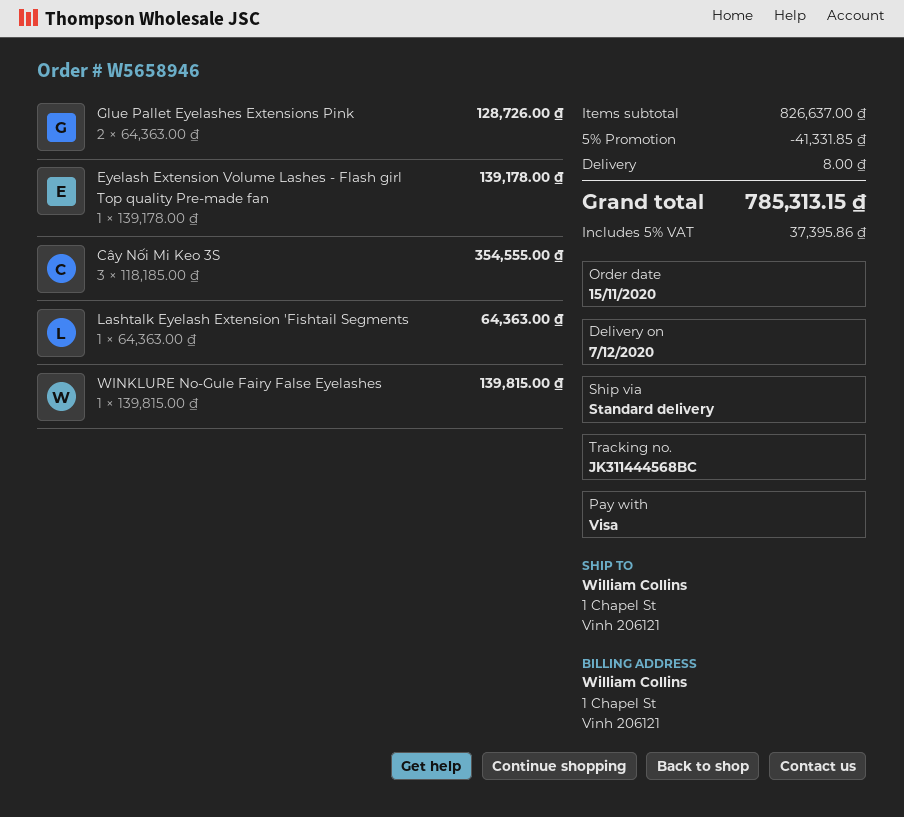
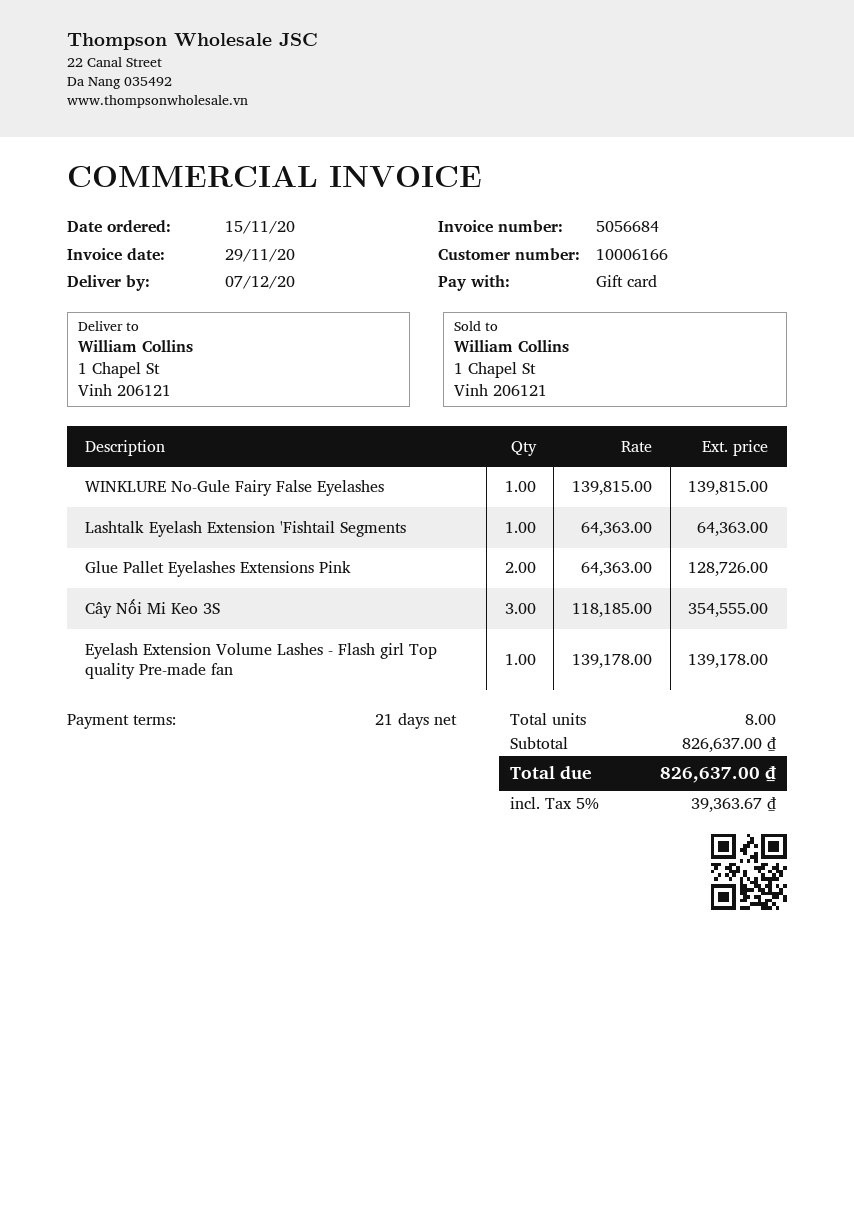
payment method: Visa -> gift card
discount: 5% = 41331.85 -> none
shipping: 8.00 -> none
tax: 5% = 37395.86 -> 5% = 39363.67
total: 785313.15 -> 826637.00

